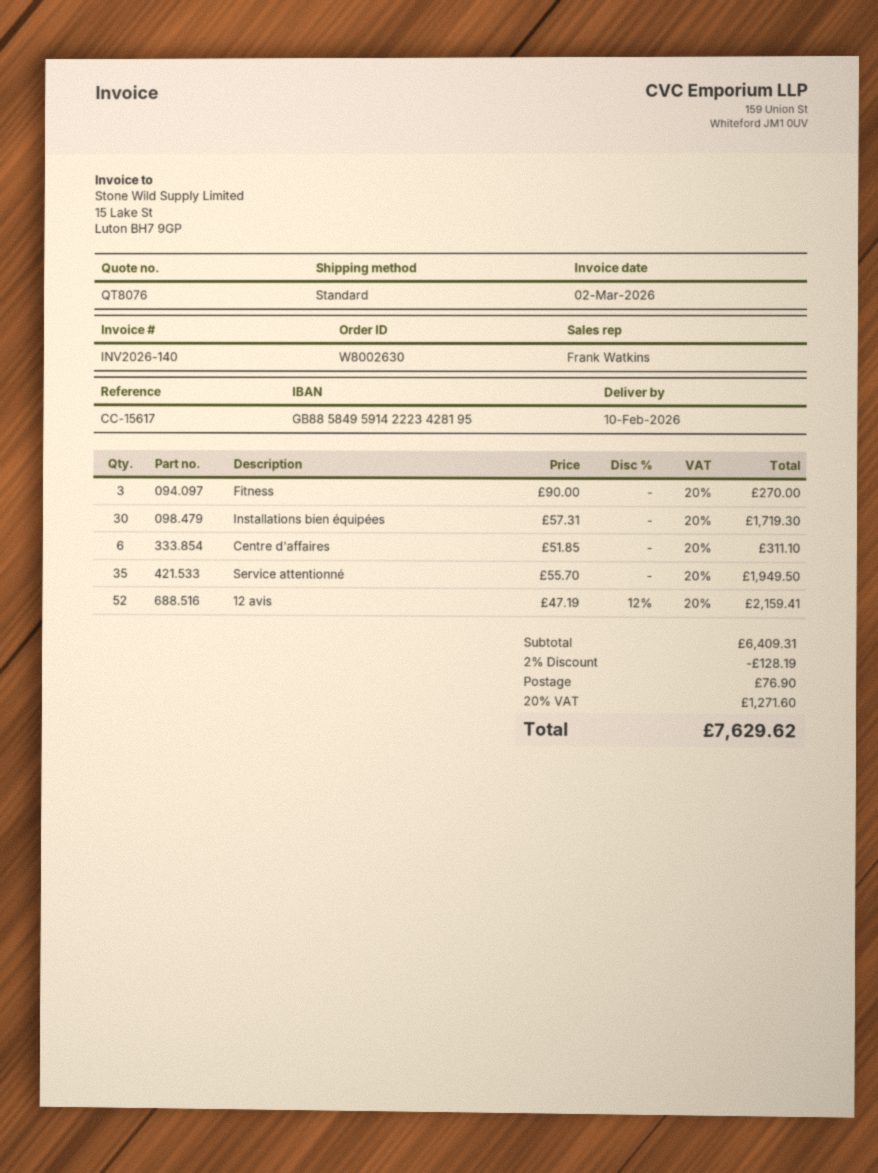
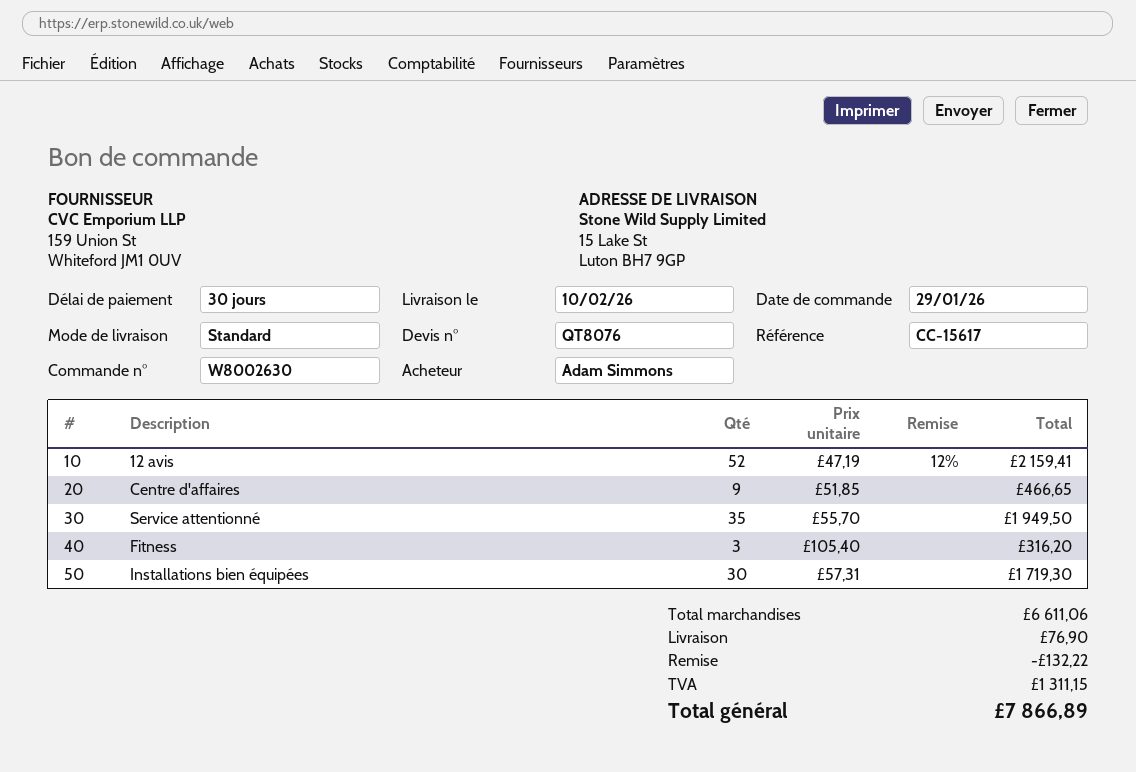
Fitness: 3 x 90.00 = 270.00 -> 3 x 105.40 = 316.20
Centre d'affaires: 6 x 51.85 = 311.10 -> 9 x 51.85 = 466.65
subtotal: 6409.31 -> 6611.06
discount: 128.19 -> 132.22
tax: 1271.60 -> 1311.15
total: 7629.62 -> 7866.89

